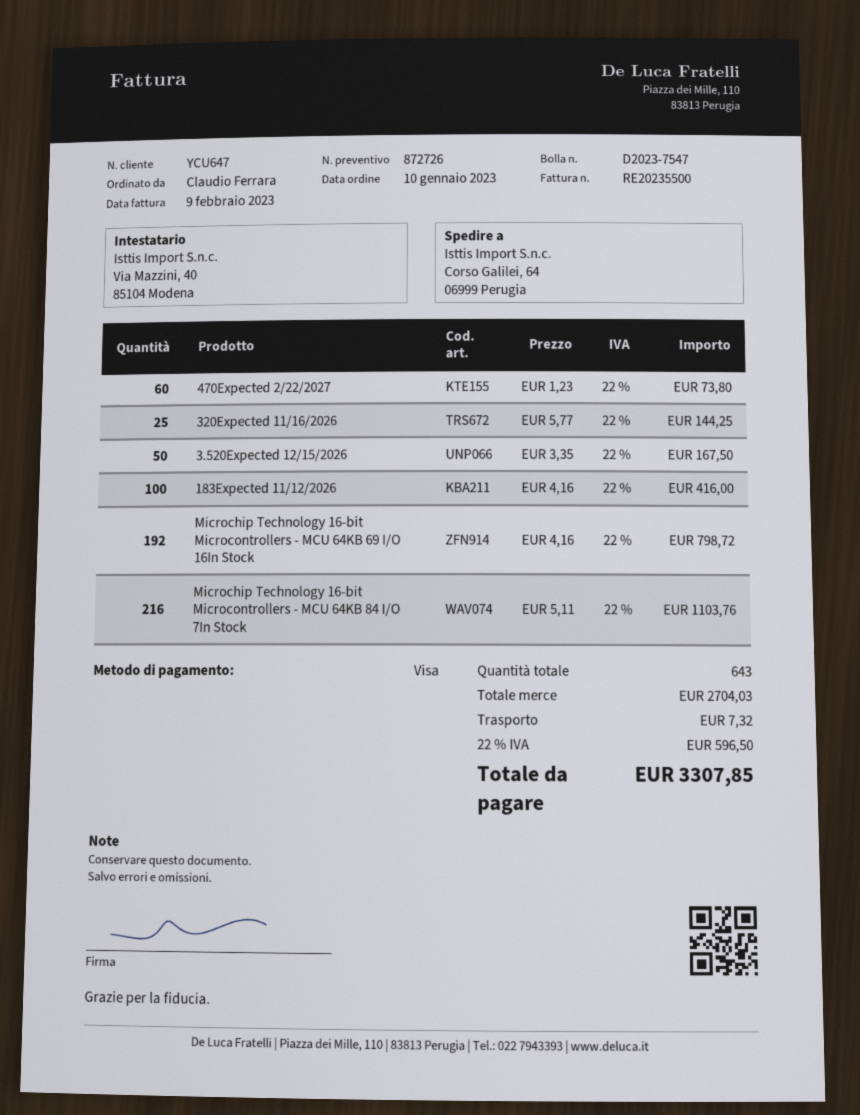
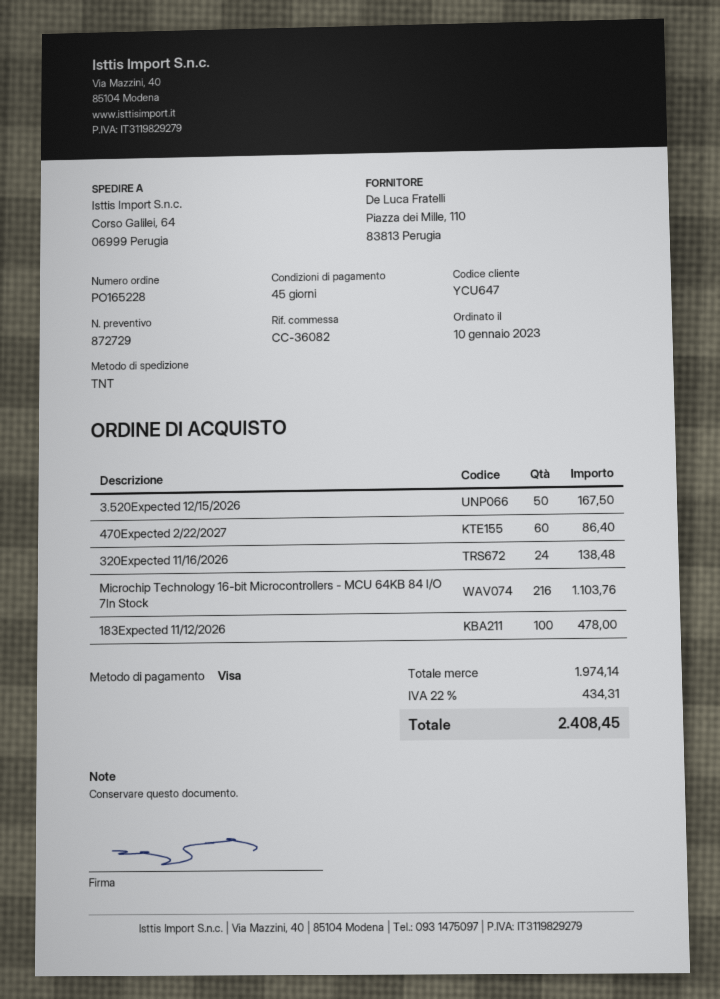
quote number: 872726 -> 872729
470Expected 2/22/2027: 60 for 73.80 -> 60 for 86.40
320Expected 11/16/2026: 25 for 144.25 -> 24 for 138.48
183Expected 11/12/2026: 100 for 416.00 -> 100 for 478.00
Microchip Technology 16-bit Microcontrollers - MCU 64KB 69 I/O 16In Stock: 192 for 798.72 -> none
subtotal: 2704.03 -> 1974.14
shipping: 7.32 -> none
tax: 22% = 596.50 -> 22% = 434.31
total: 3307.85 -> 2408.45

